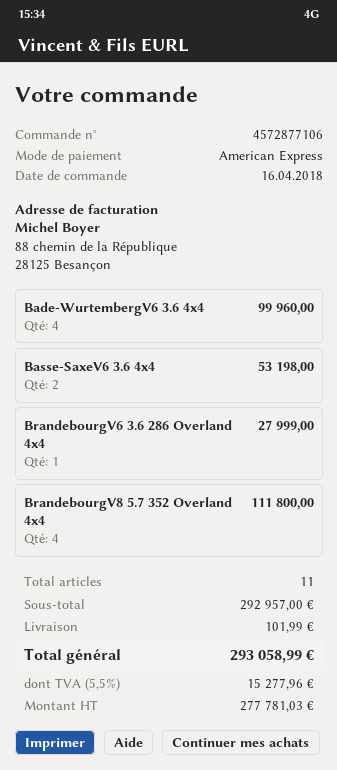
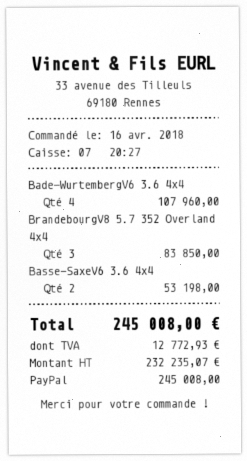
payment method: American Express -> PayPal
Bade-WurtembergV6 3.6 4x4: 4 for 99960.00 -> 4 for 107960.00
BrandebourgV6 3.6 286 Overland 4x4: 1 for 27999.00 -> none
BrandebourgV8 5.7 352 Overland 4x4: 4 for 111800.00 -> 3 for 83850.00
shipping: 101.99 -> none
net: 277781.03 -> 232235.07
tax: 15277.96 -> 12772.93
total: 293058.99 -> 245008.00

